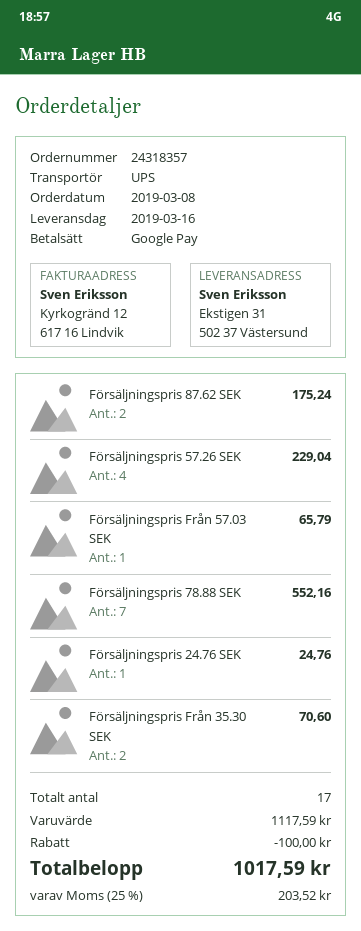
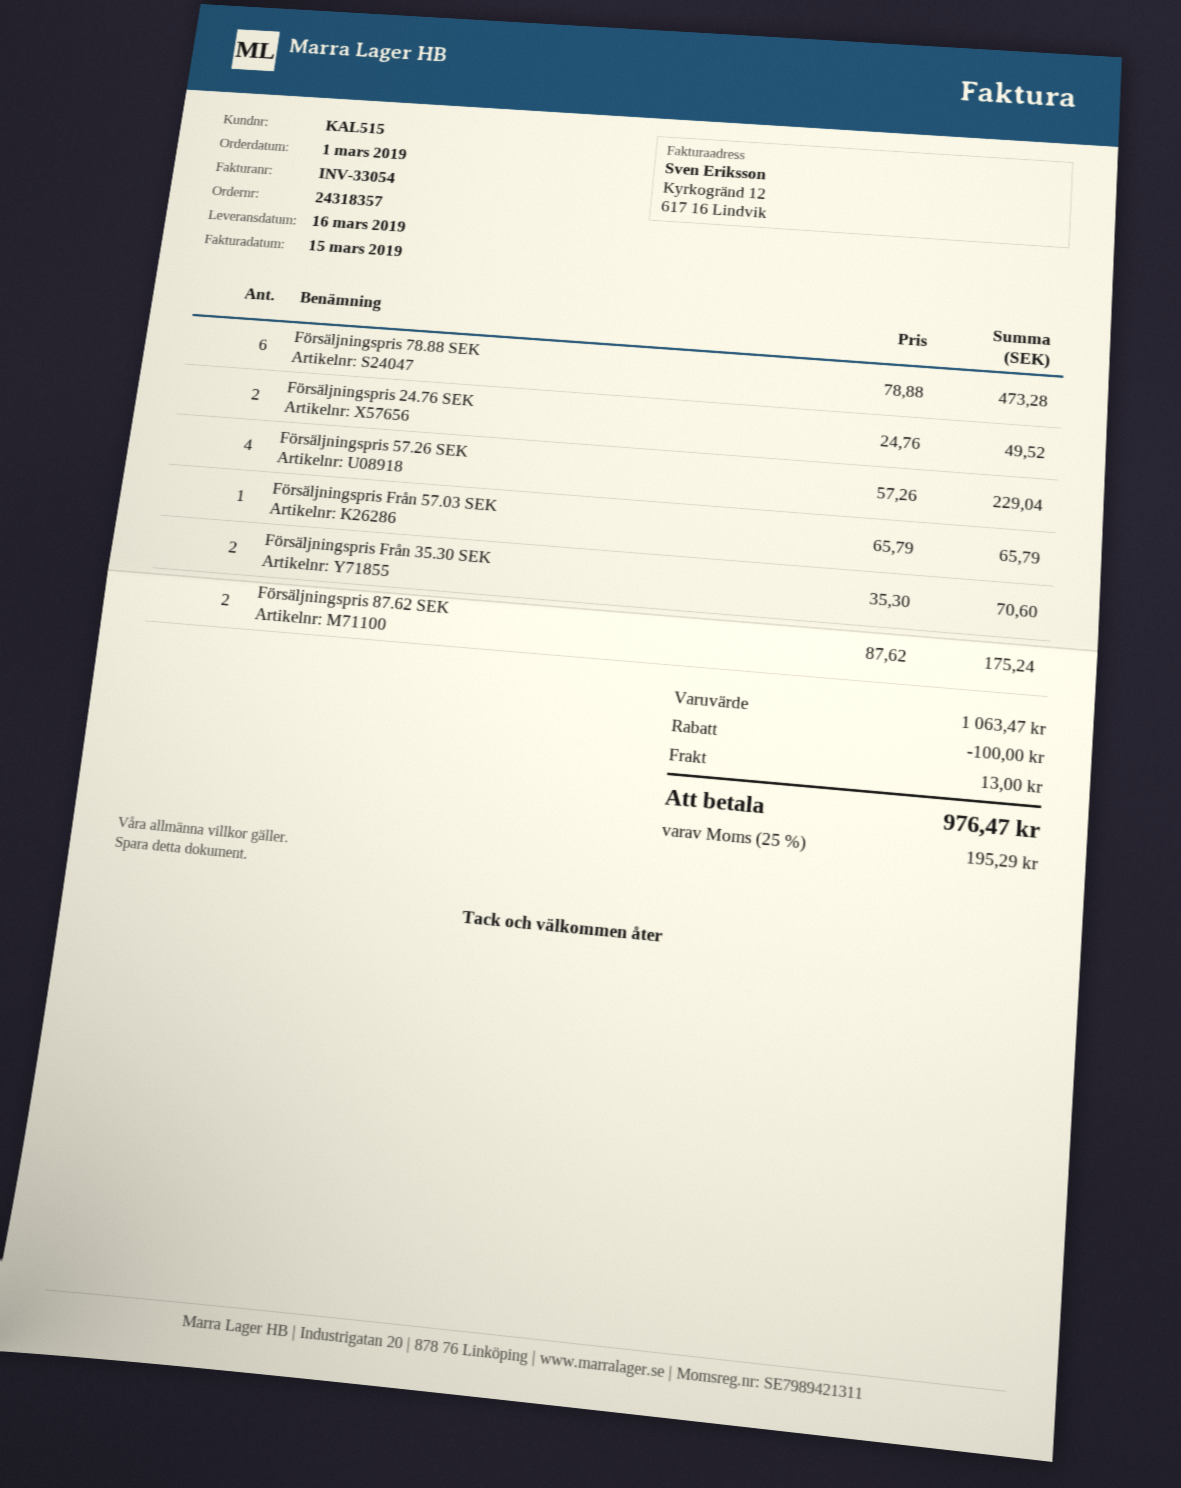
order date: 2019-03-08 -> 2019-03-01
Försäljningspris 78.88 SEK: 7 for 552.16 -> 6 for 473.28
Försäljningspris 24.76 SEK: 1 for 24.76 -> 2 for 49.52
subtotal: 1117.59 -> 1063.47
shipping: none -> 13.00
tax: 25% = 203.52 -> 25% = 195.29
total: 1017.59 -> 976.47

